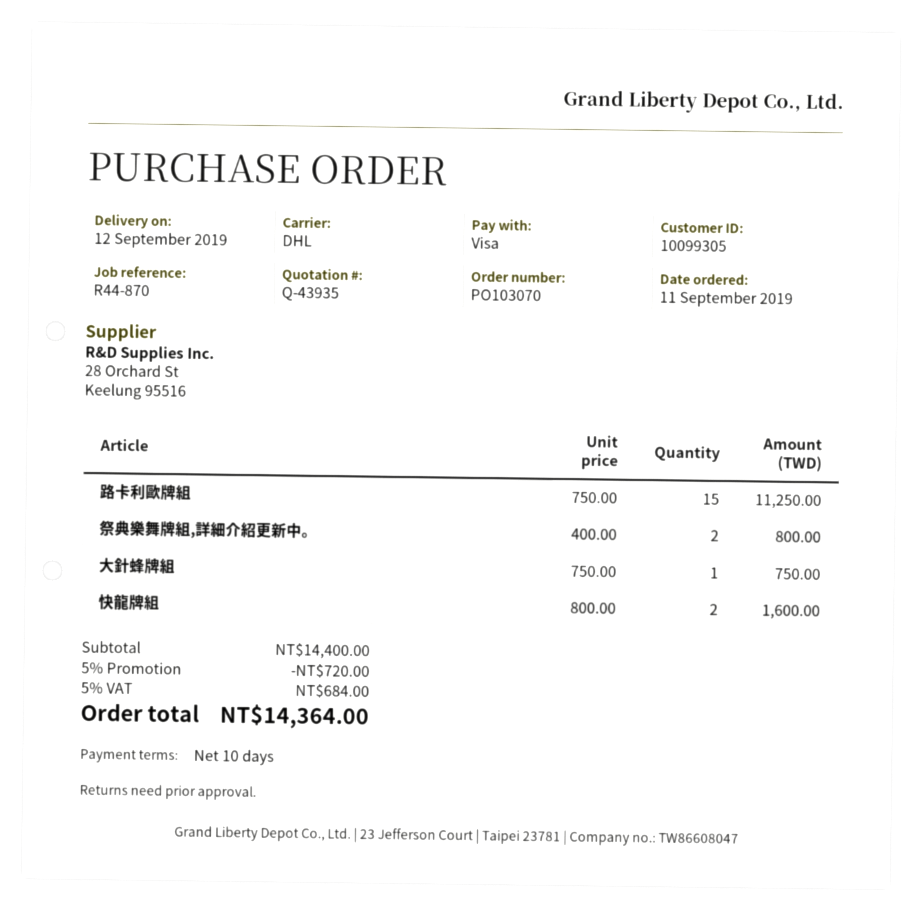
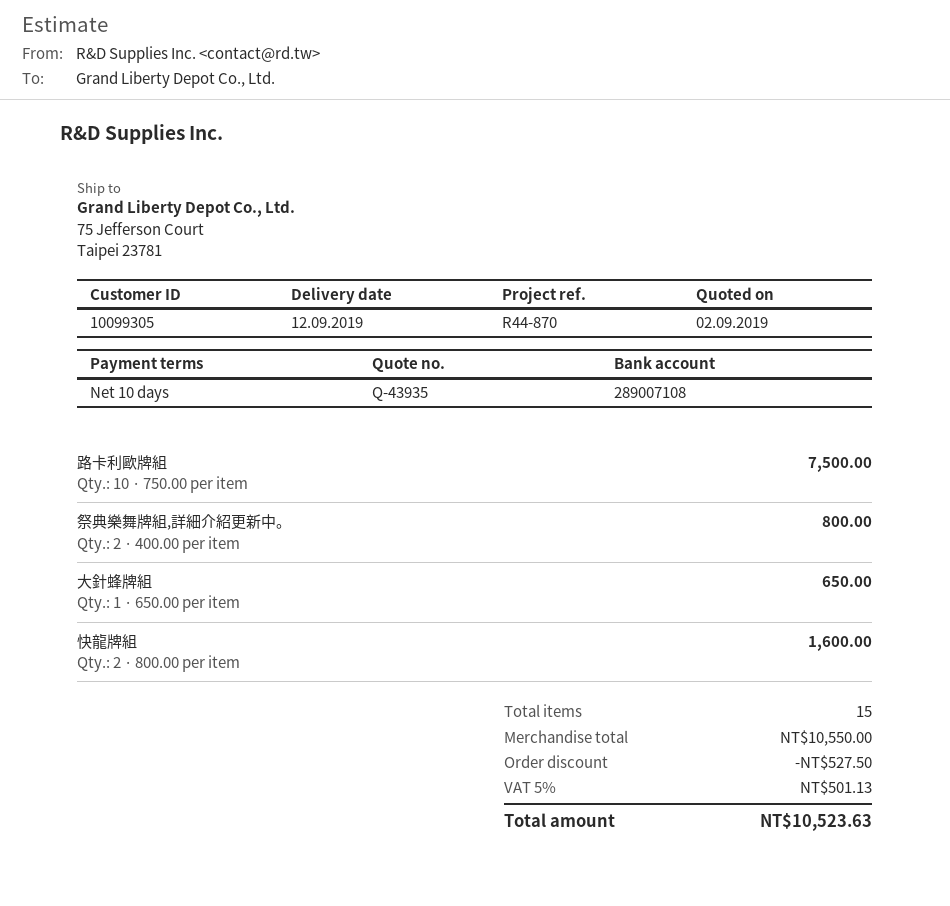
路卡利歐牌組: 15 x 750.00 = 11250.00 -> 10 x 750.00 = 7500.00
大針蜂牌組: 1 x 750.00 = 750.00 -> 1 x 650.00 = 650.00
subtotal: 14400.00 -> 10550.00
discount: 720.00 -> 527.50
tax: 5% = 684.00 -> 5% = 501.13
total: 14364.00 -> 10523.63

